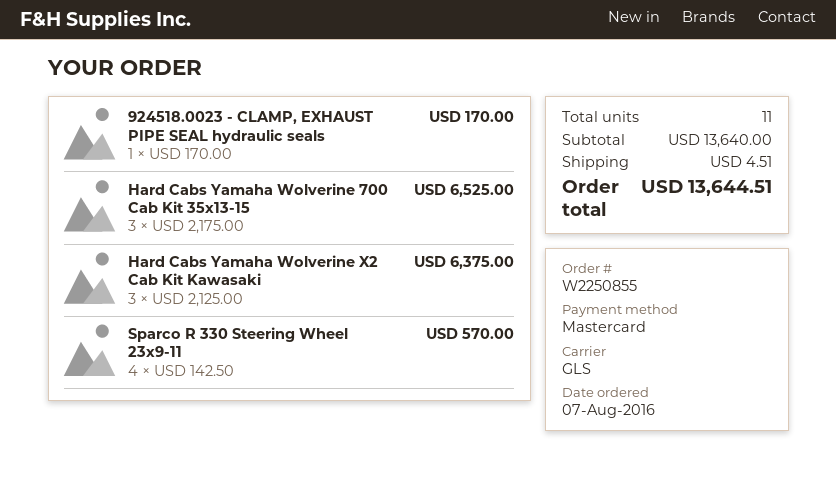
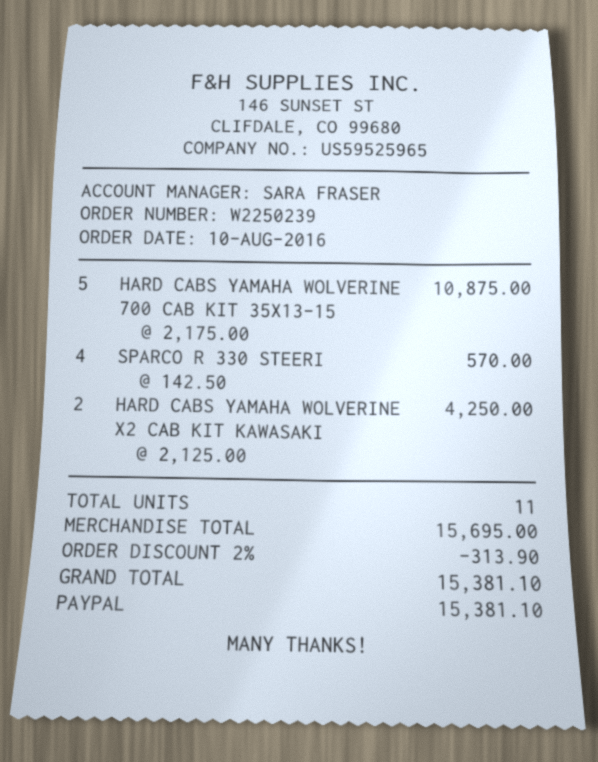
order number: W2250855 -> W2250239
order date: 2016-08-07 -> 2016-08-10
payment method: Mastercard -> PayPal
924518.0023 - CLAMP, EXHAUST PIPE SEAL hydraulic seals: 1 x 170.00 = 170.00 -> none
Hard Cabs Yamaha Wolverine 700 Cab Kit 35x13-15: 3 x 2175.00 = 6525.00 -> 5 x 2175.00 = 10875.00
Hard Cabs Yamaha Wolverine X2 Cab Kit Kawasaki: 3 x 2125.00 = 6375.00 -> 2 x 2125.00 = 4250.00
subtotal: 13640.00 -> 15695.00
discount: none -> 2% = 313.90
shipping: 4.51 -> none
total: 13644.51 -> 15381.10

